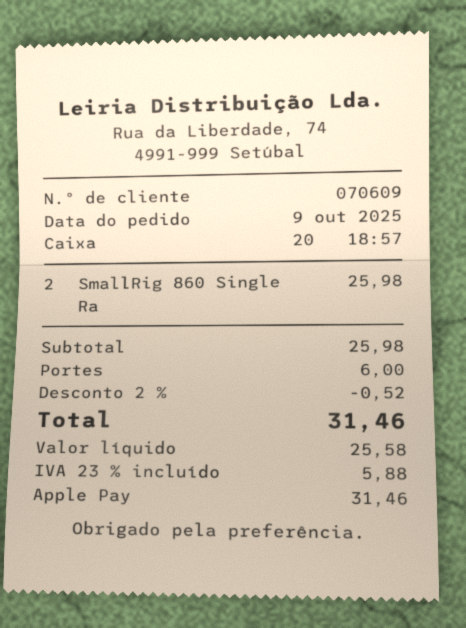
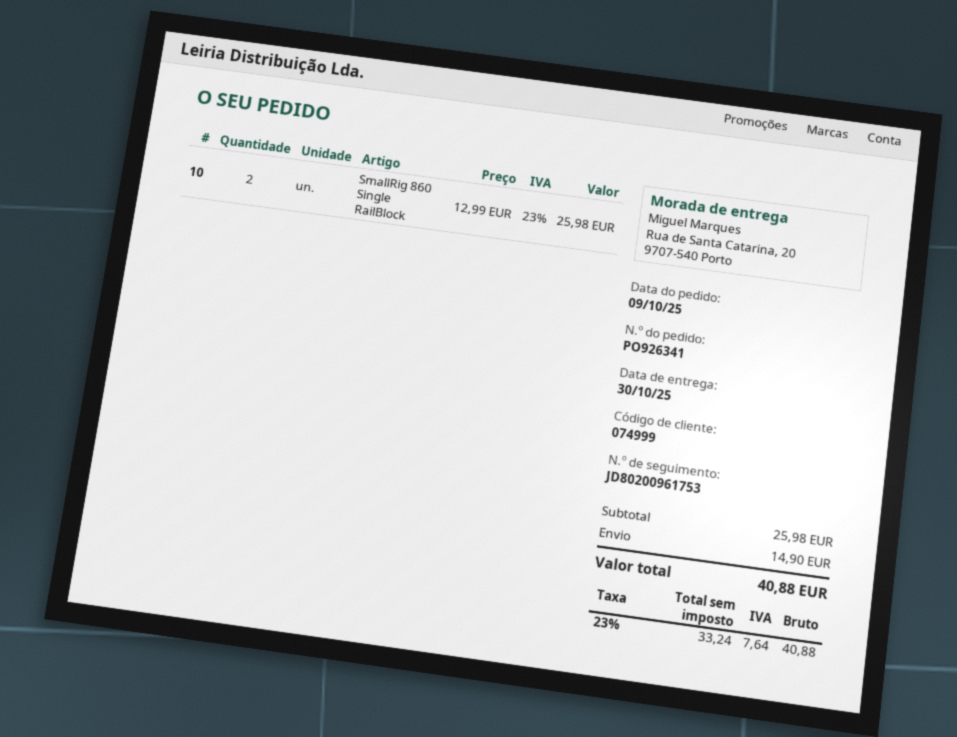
customer number: 070609 -> 074999
discount: 2% = 0.52 -> none
shipping: 6.00 -> 14.90
net: 25.58 -> 33.24
tax: 23% = 5.88 -> 23% = 7.64
total: 31.46 -> 40.88

